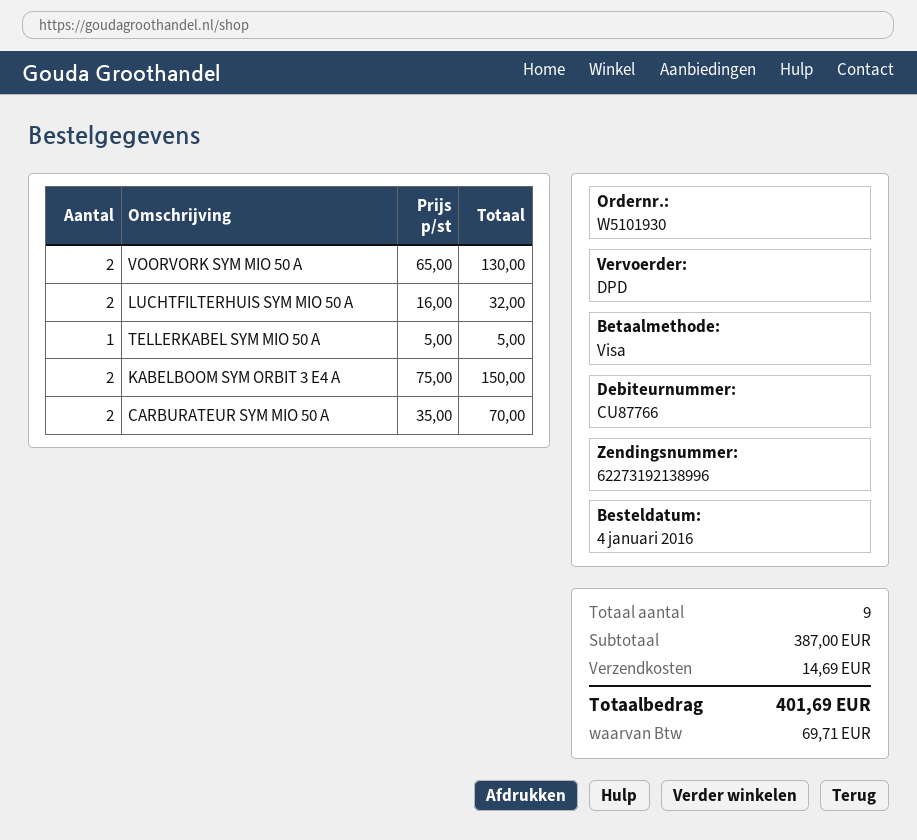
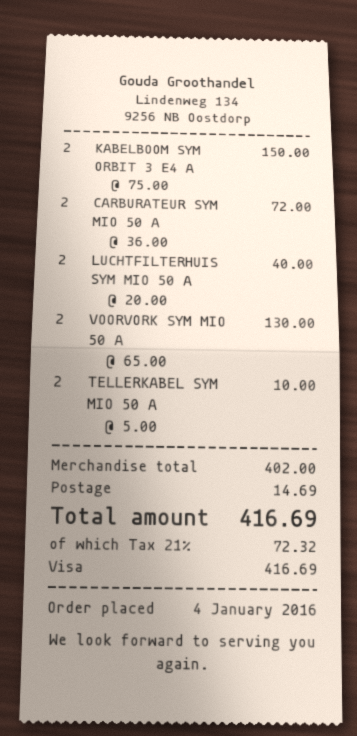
LUCHTFILTERHUIS SYM MIO 50 A: 2 x 16.00 = 32.00 -> 2 x 20.00 = 40.00
TELLERKABEL SYM MIO 50 A: 1 x 5.00 = 5.00 -> 2 x 5.00 = 10.00
CARBURATEUR SYM MIO 50 A: 2 x 35.00 = 70.00 -> 2 x 36.00 = 72.00
subtotal: 387.00 -> 402.00
tax: 69.71 -> 72.32
total: 401.69 -> 416.69

